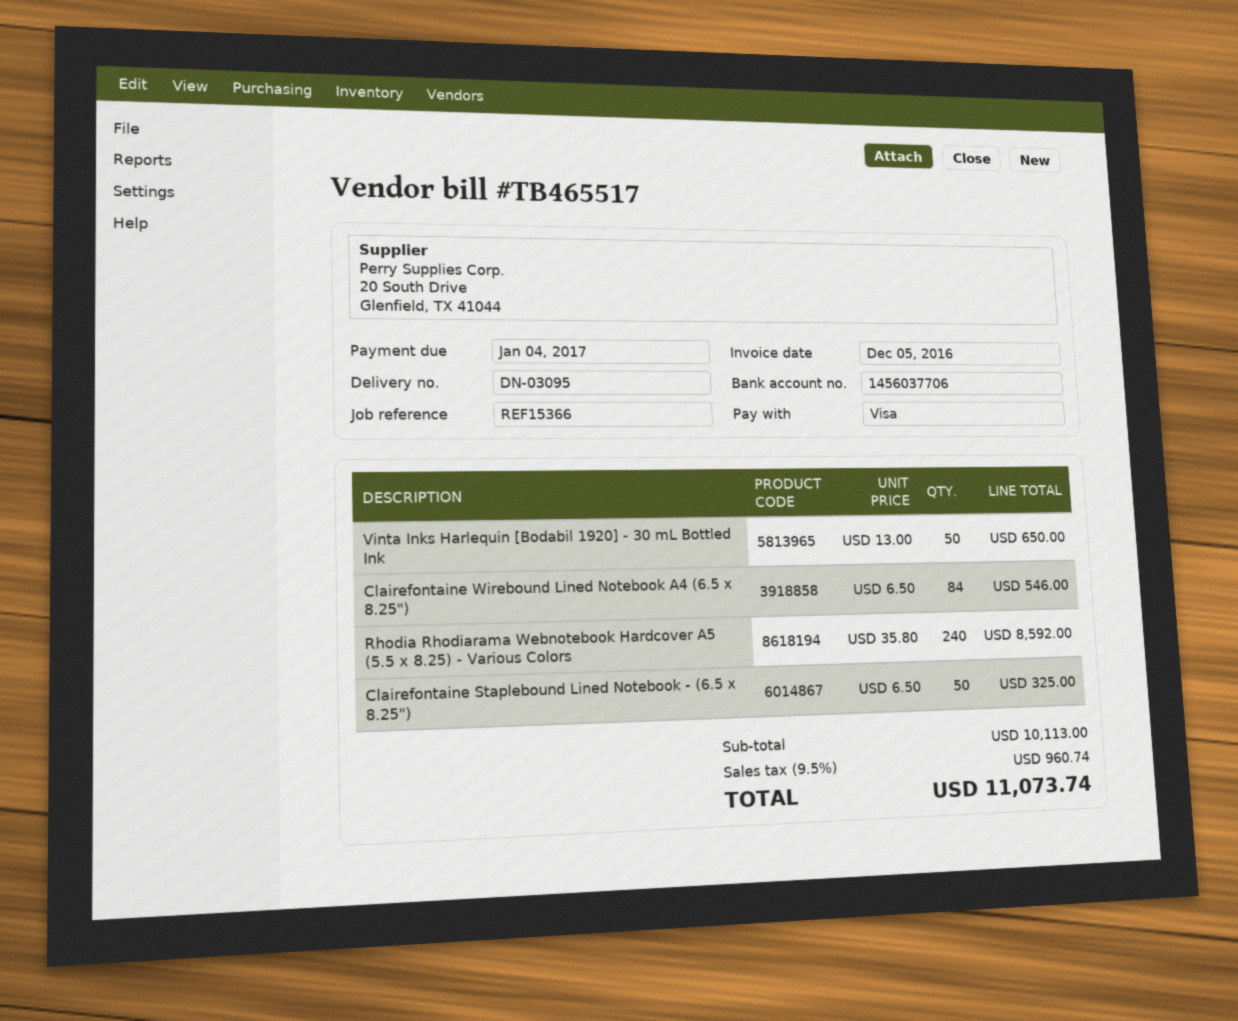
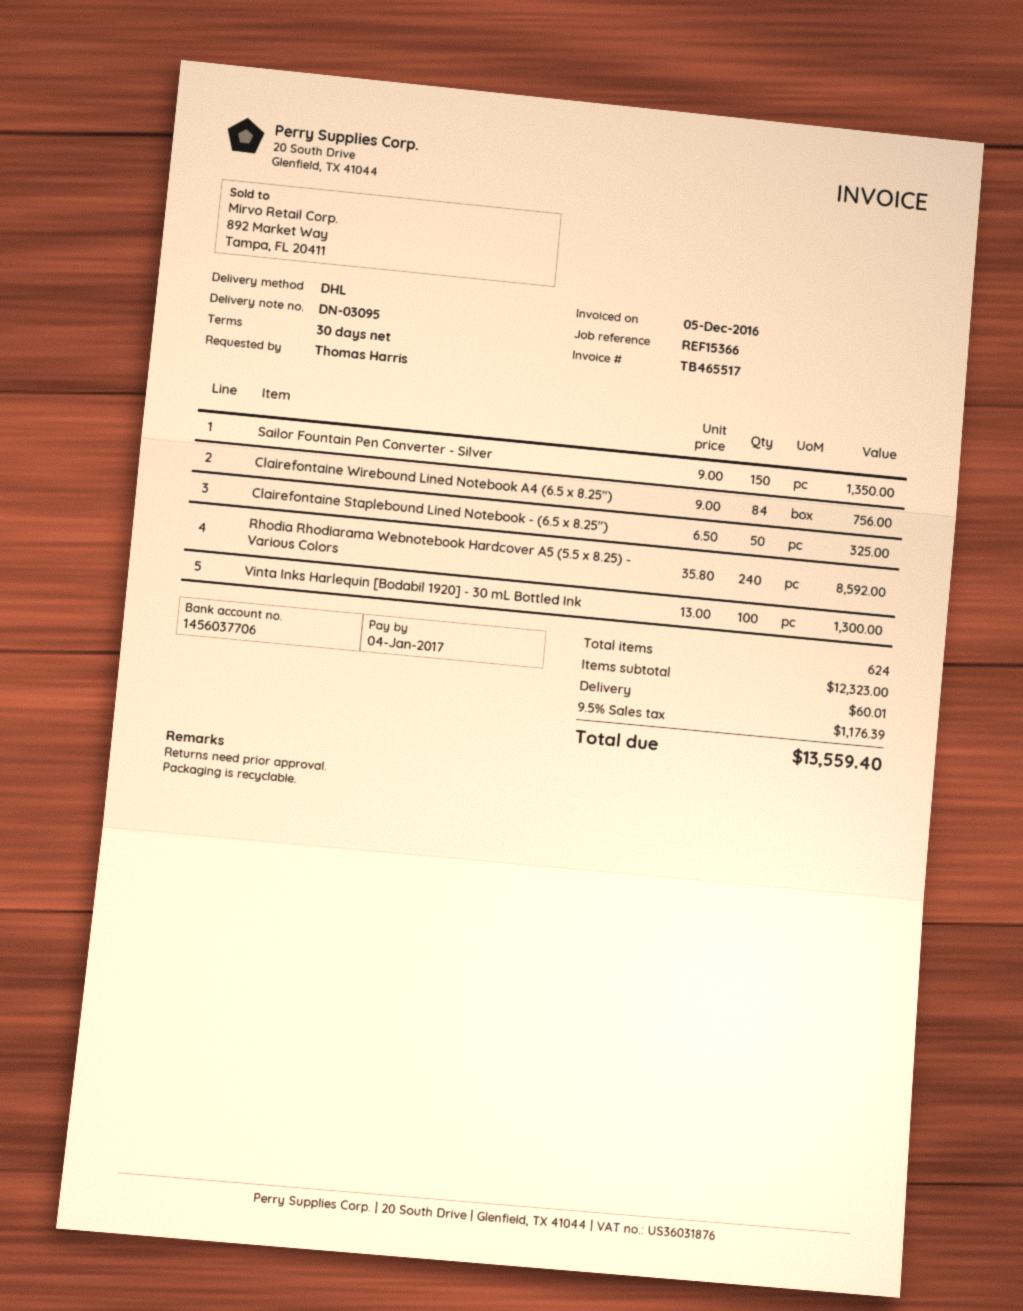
Vinta Inks Harlequin [Bodabil 1920] - 30 mL Bottled Ink: 50 x 13.00 = 650.00 -> 100 x 13.00 = 1300.00
Clairefontaine Wirebound Lined Notebook A4 (6.5 x 8.25"): 84 x 6.50 = 546.00 -> 84 x 9.00 = 756.00
Sailor Fountain Pen Converter - Silver: none -> 150 x 9.00 = 1350.00
subtotal: 10113.00 -> 12323.00
shipping: none -> 60.01
tax: 9.5% = 960.74 -> 9.5% = 1176.39
total: 11073.74 -> 13559.40

